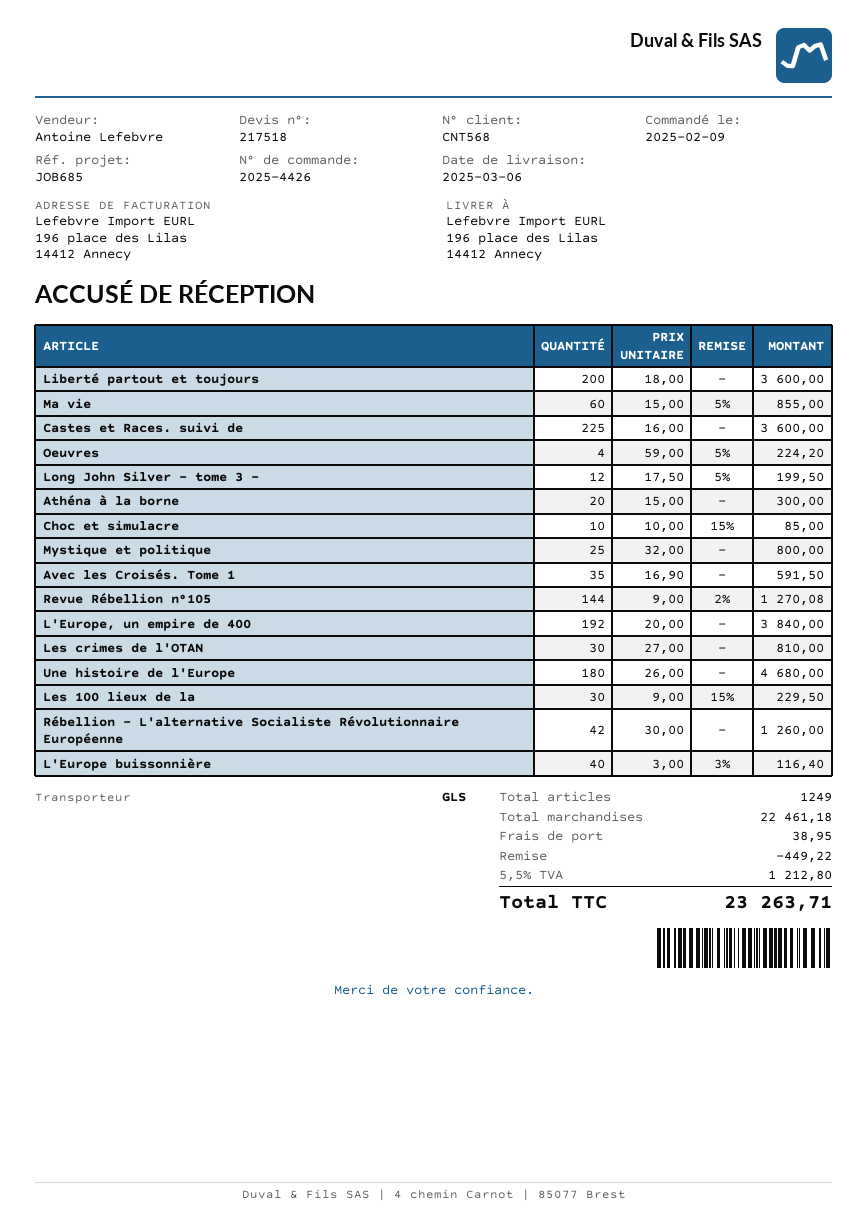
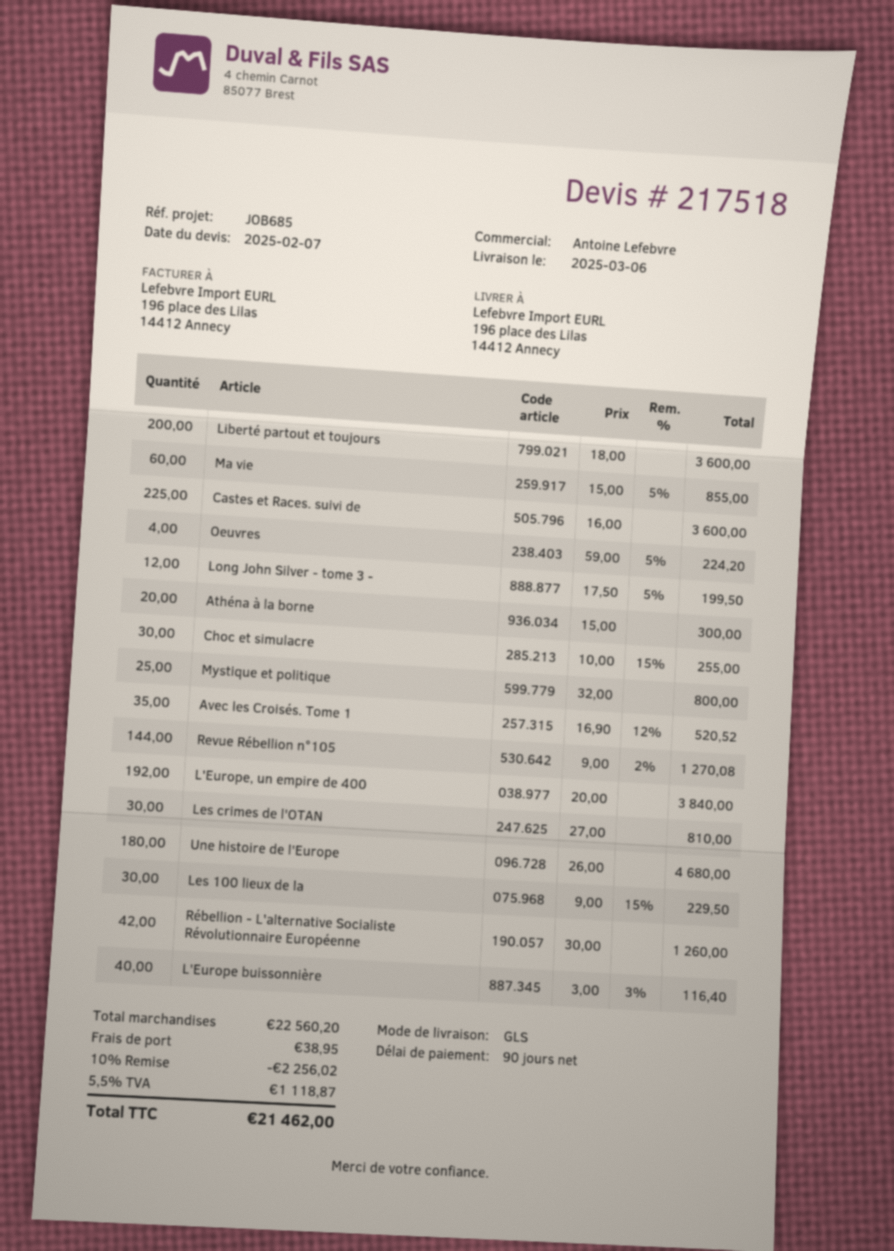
Choc et simulacre: 10 x 10.00 - 15% = 85.00 -> 30 x 10.00 - 15% = 255.00
Avec les Croisés. Tome 1: 35 x 16.90 = 591.50 -> 35 x 16.90 - 12% = 520.52
subtotal: 22461.18 -> 22560.20
discount: 449.22 -> 2256.02
tax: 5.5% = 1212.80 -> 5.5% = 1118.87
total: 23263.71 -> 21462.00

